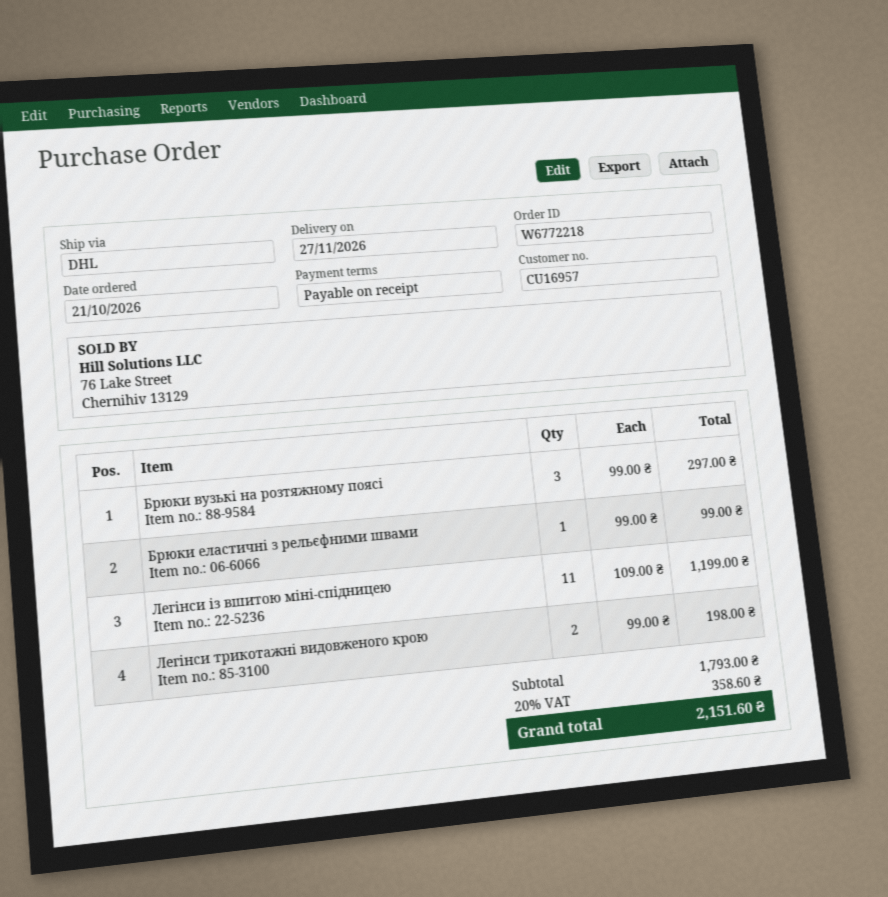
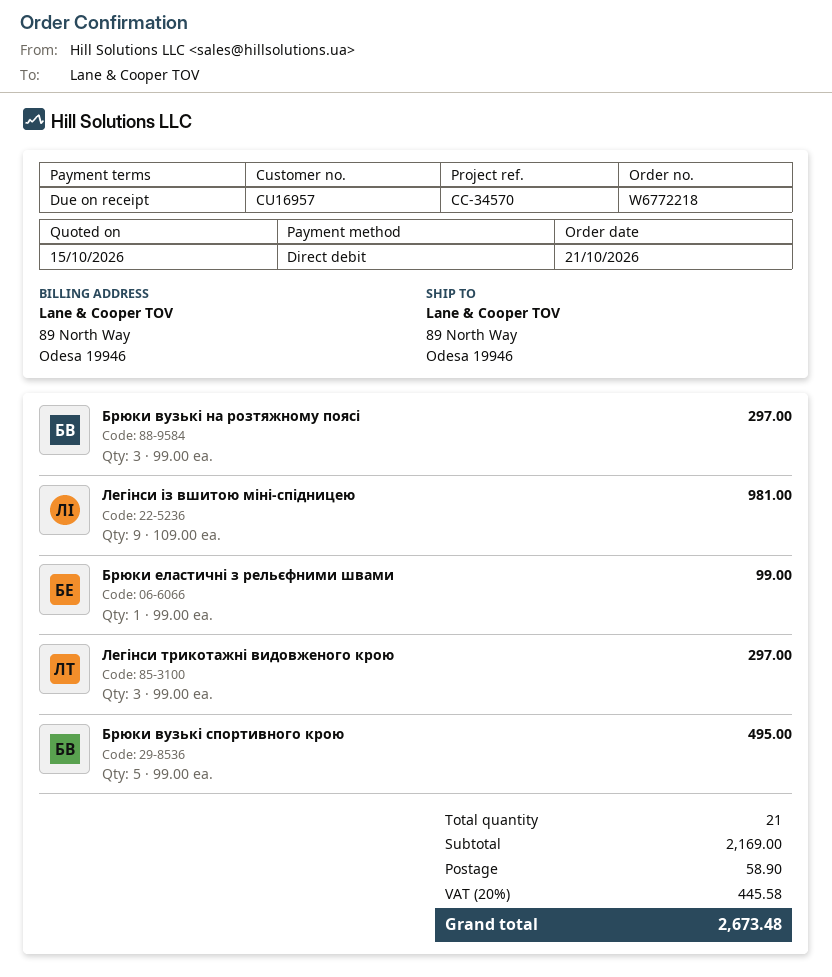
Легінси із вшитою міні-спідницею: 11 x 109.00 = 1199.00 -> 9 x 109.00 = 981.00
Легінси трикотажні видовженого крою: 2 x 99.00 = 198.00 -> 3 x 99.00 = 297.00
Брюки вузькі спортивного крою: none -> 5 x 99.00 = 495.00
subtotal: 1793.00 -> 2169.00
shipping: none -> 58.90
tax: 20% = 358.60 -> 20% = 445.58
total: 2151.60 -> 2673.48

